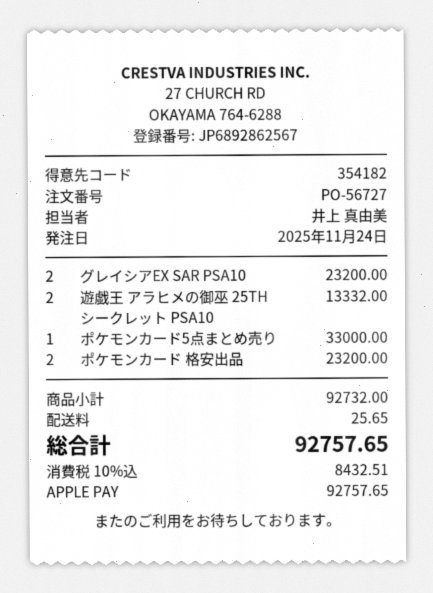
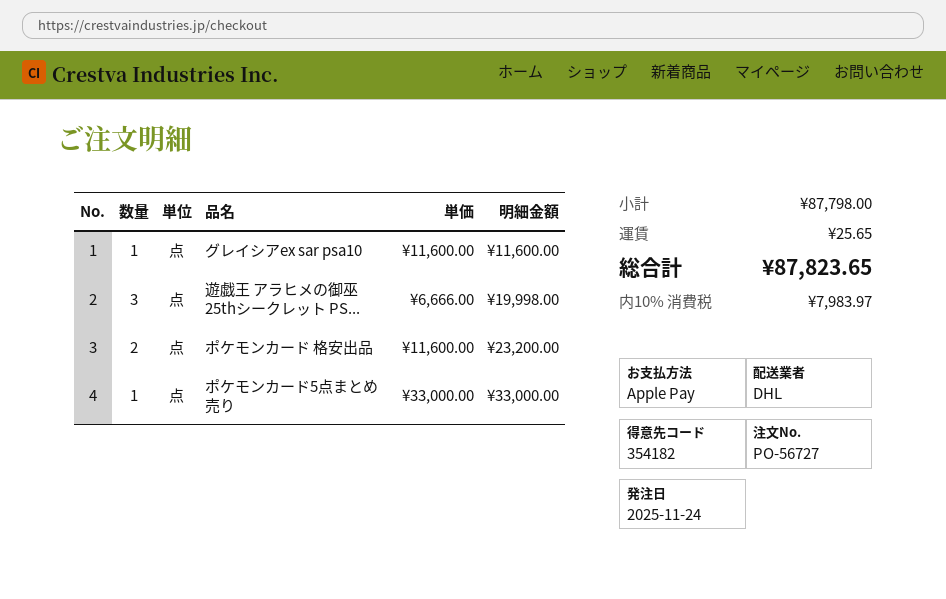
グレイシアEX SAR PSA10: 2 for 23200.00 -> 1 for 11600.00
遊戯王 アラヒメの御巫 25THシークレット PSA10: 2 for 13332.00 -> 3 for 19998.00
subtotal: 92732.00 -> 87798.00
tax: 10% = 8432.51 -> 10% = 7983.97
total: 92757.65 -> 87823.65

